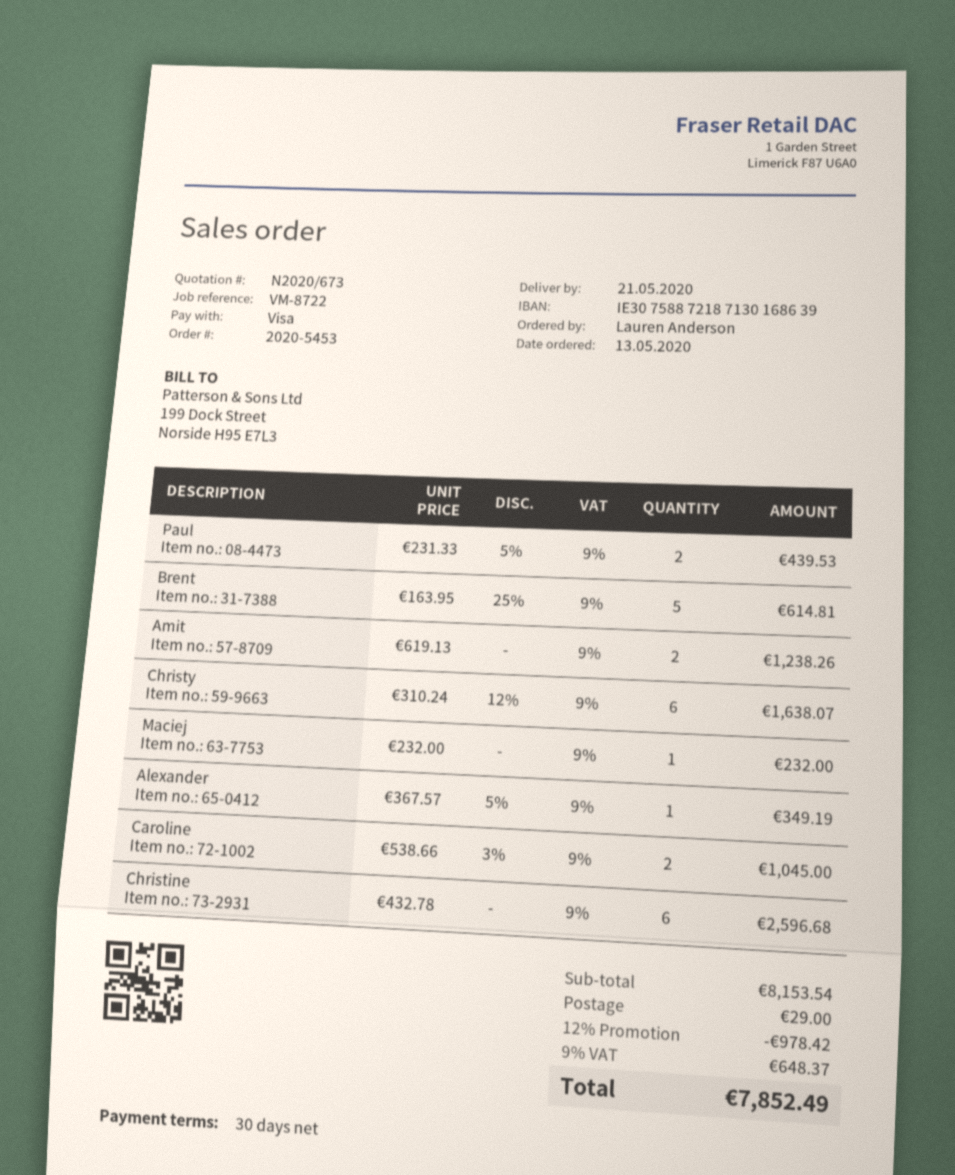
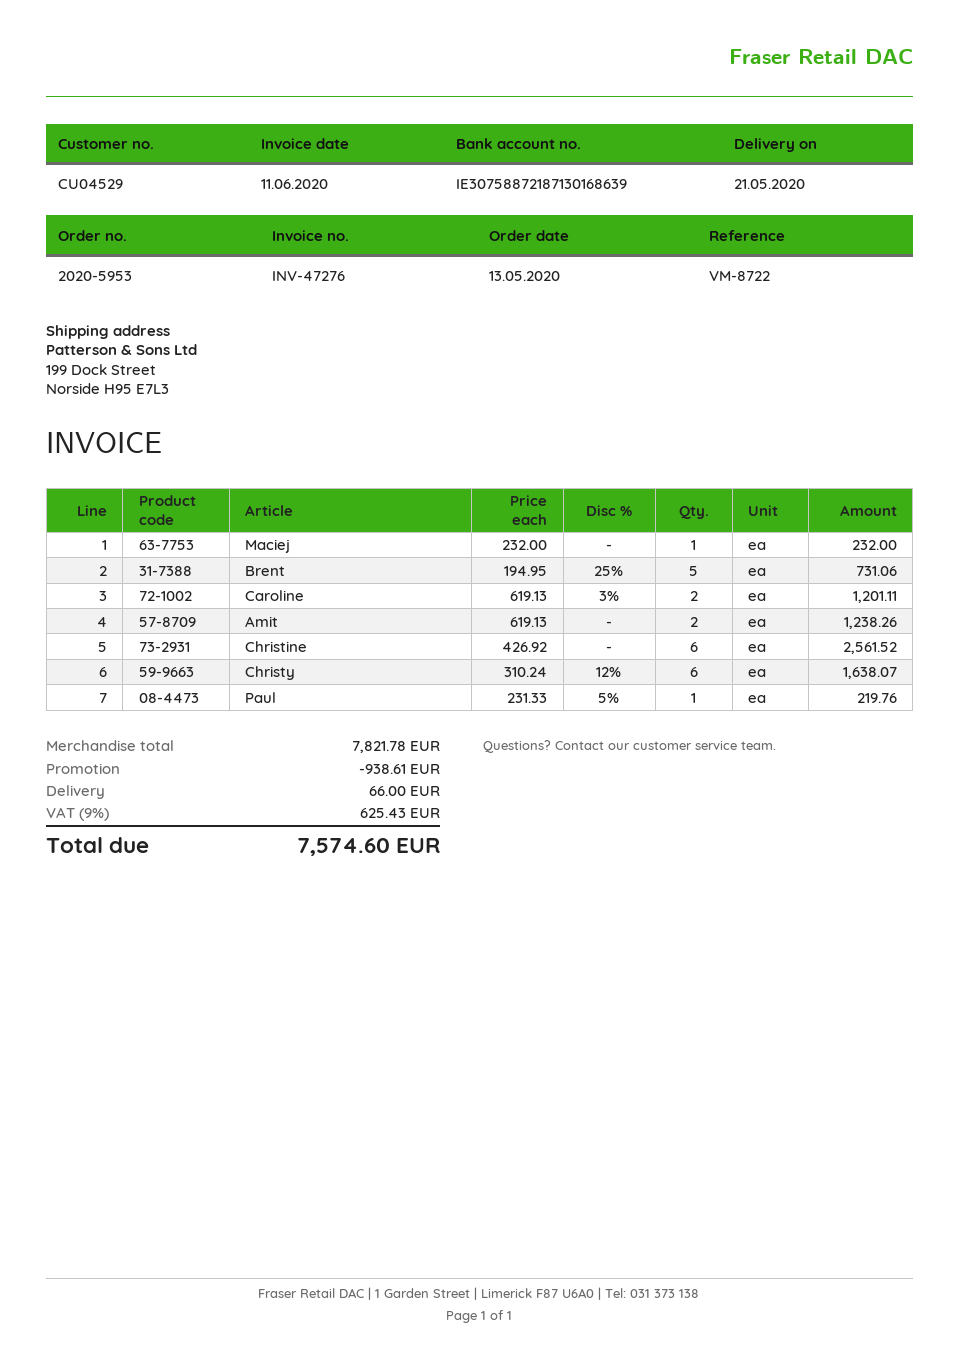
order number: 2020-5453 -> 2020-5953
Paul: 2 x 231.33 - 5% = 439.53 -> 1 x 231.33 - 5% = 219.76
Brent: 5 x 163.95 - 25% = 614.81 -> 5 x 194.95 - 25% = 731.06
Alexander: 1 x 367.57 - 5% = 349.19 -> none
Caroline: 2 x 538.66 - 3% = 1045.00 -> 2 x 619.13 - 3% = 1201.11
Christine: 6 x 432.78 = 2596.68 -> 6 x 426.92 = 2561.52
subtotal: 8153.54 -> 7821.78
discount: 978.42 -> 938.61
shipping: 29.00 -> 66.00
tax: 9% = 648.37 -> 9% = 625.43
total: 7852.49 -> 7574.60

